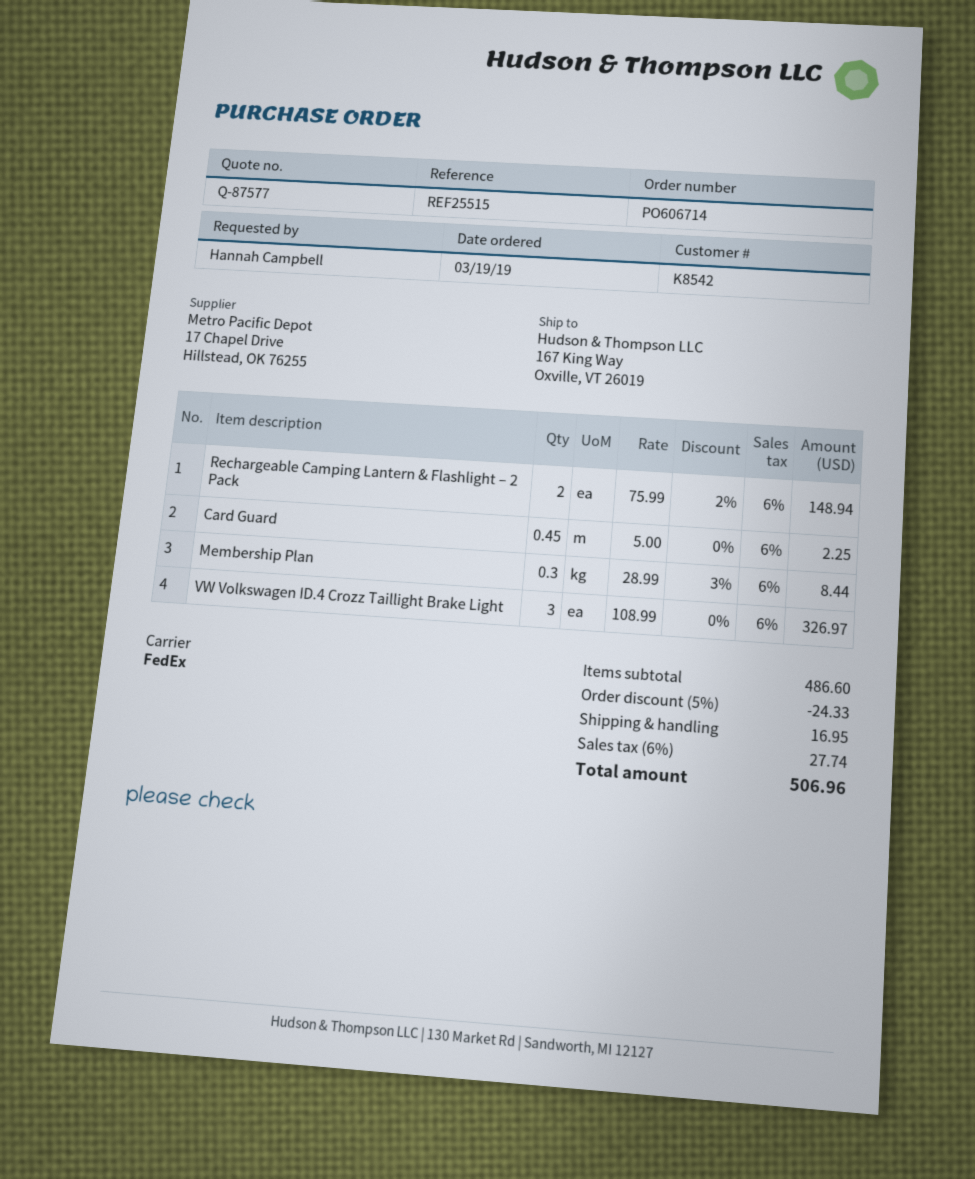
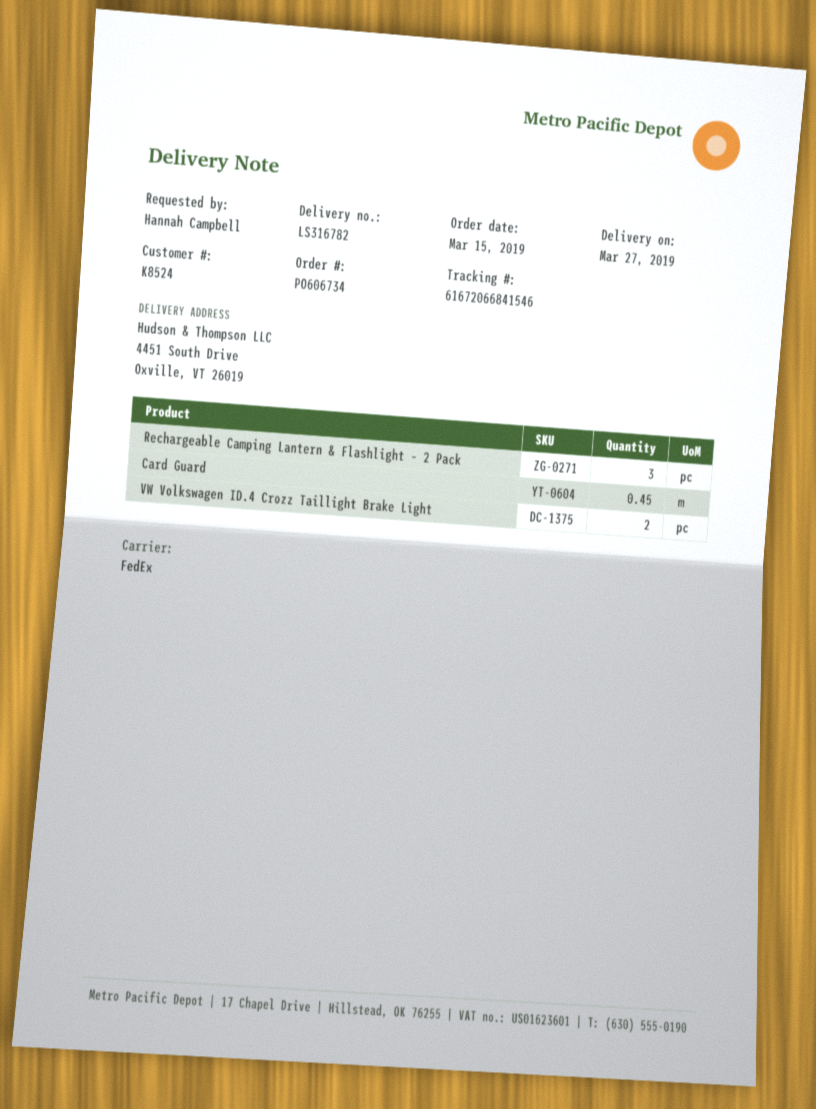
order number: PO606714 -> PO606734
order date: 2019-03-19 -> 2019-03-15
customer number: K8542 -> K8524
ship to: 167 King Way, Oxville, VT 26019 -> 4451 South Drive, Oxville, VT 26019
Rechargeable Camping Lantern & Flashlight – 2 Pack: 2 -> 3
Membership Plan: 0.3 -> none
VW Volkswagen ID.4 Crozz Taillight Brake Light: 3 -> 2

